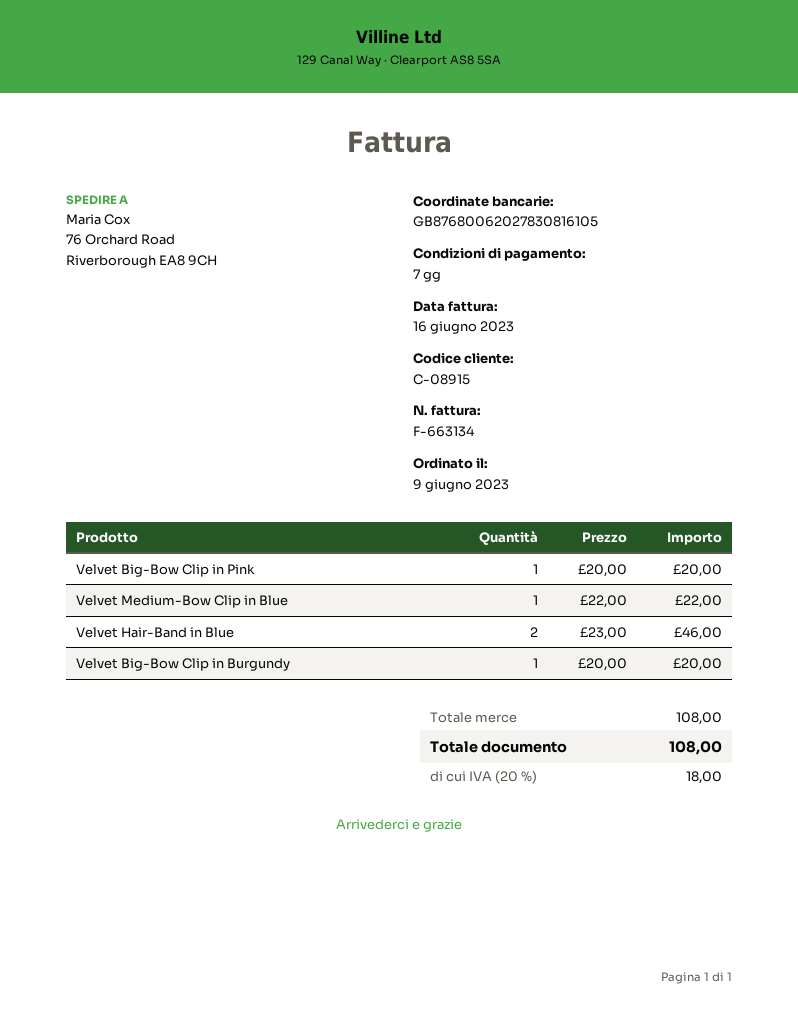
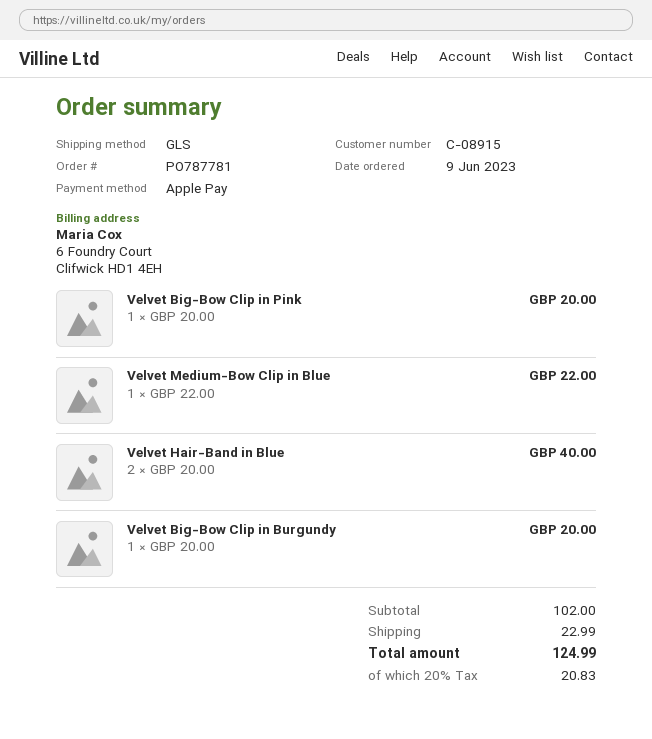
Velvet Hair-Band in Blue: 2 x 23.00 = 46.00 -> 2 x 20.00 = 40.00
subtotal: 108.00 -> 102.00
shipping: none -> 22.99
tax: 20% = 18.00 -> 20% = 20.83
total: 108.00 -> 124.99

